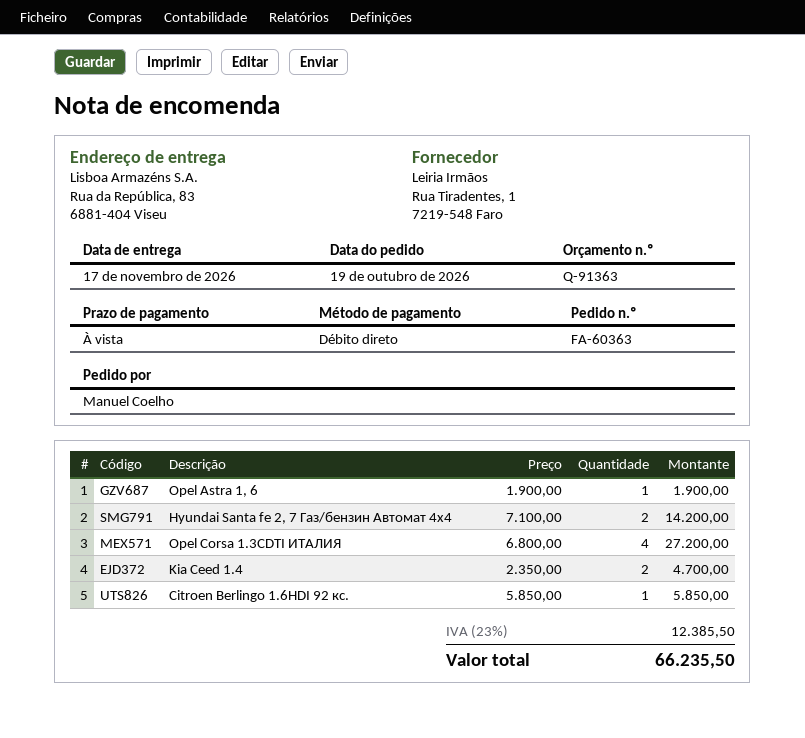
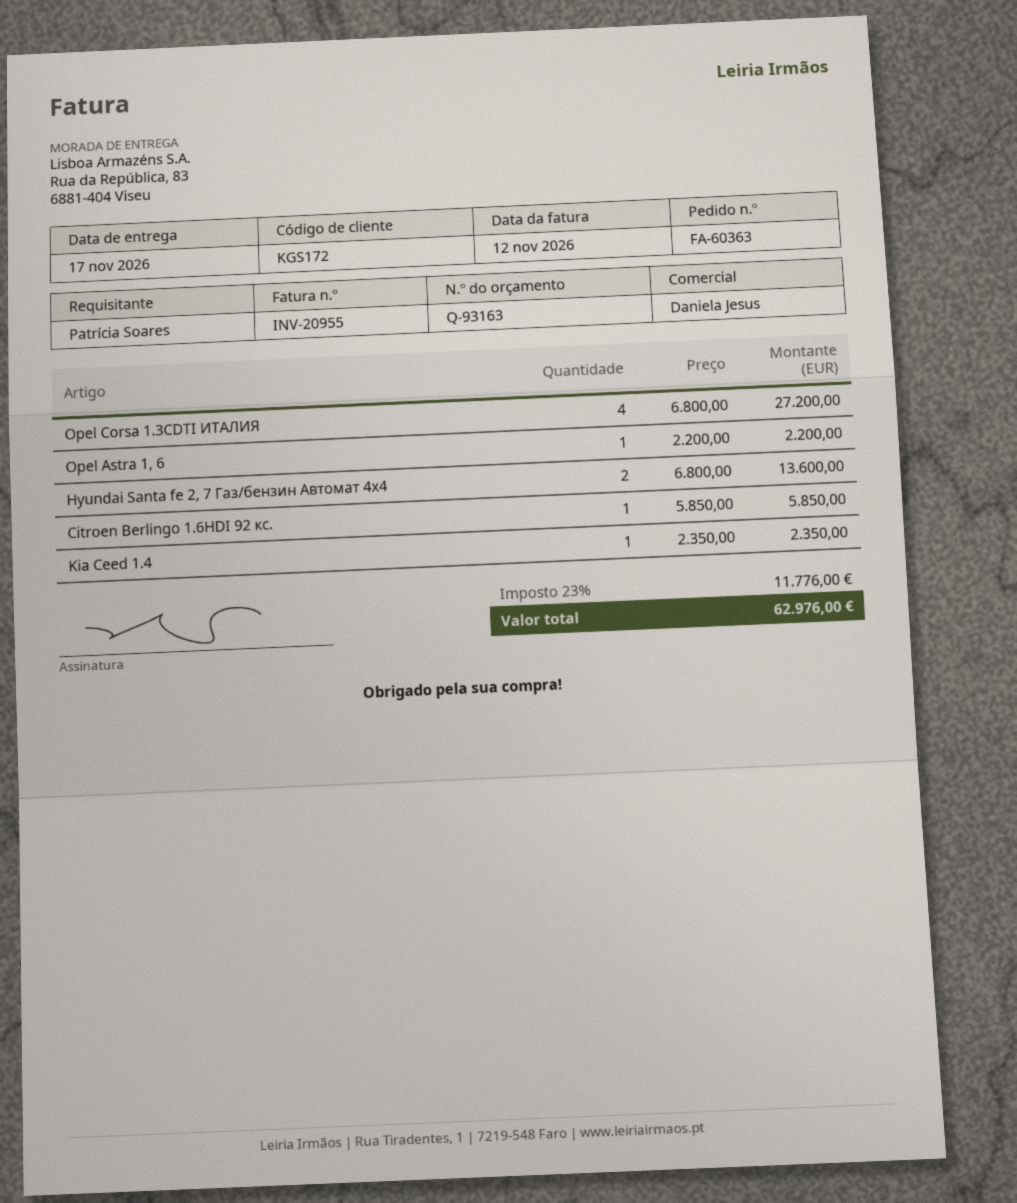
quote number: Q-91363 -> Q-93163
ordered by: Manuel Coelho -> Patrícia Soares
Opel Astra 1, 6: 1 x 1900.00 = 1900.00 -> 1 x 2200.00 = 2200.00
Hyundai Santa fe 2, 7 Газ/бензин Автомат 4х4: 2 x 7100.00 = 14200.00 -> 2 x 6800.00 = 13600.00
Kia Ceed 1.4: 2 x 2350.00 = 4700.00 -> 1 x 2350.00 = 2350.00
tax: 23% = 12385.50 -> 23% = 11776.00
total: 66235.50 -> 62976.00

